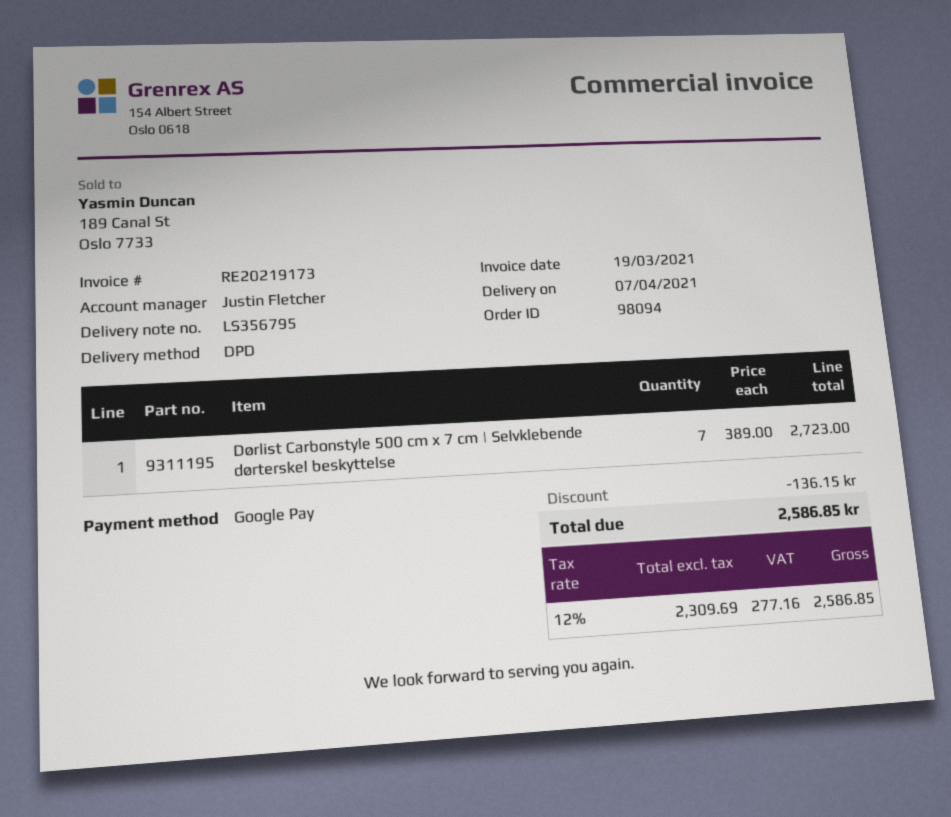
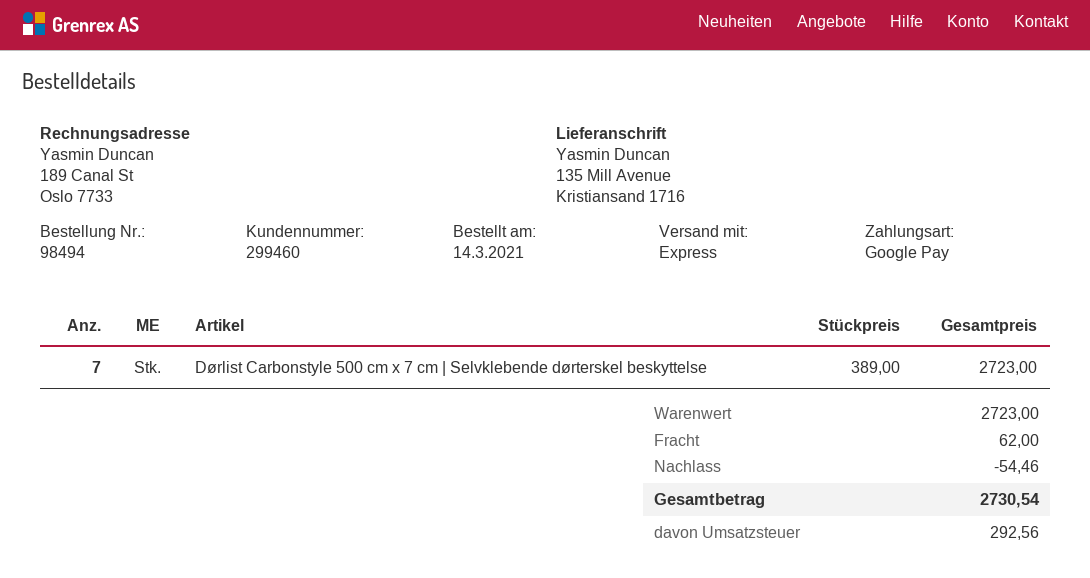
order number: 98094 -> 98494
shipping method: DPD -> express
discount: 136.15 -> 54.46
shipping: none -> 62.00
tax: 277.16 -> 292.56
total: 2586.85 -> 2730.54

